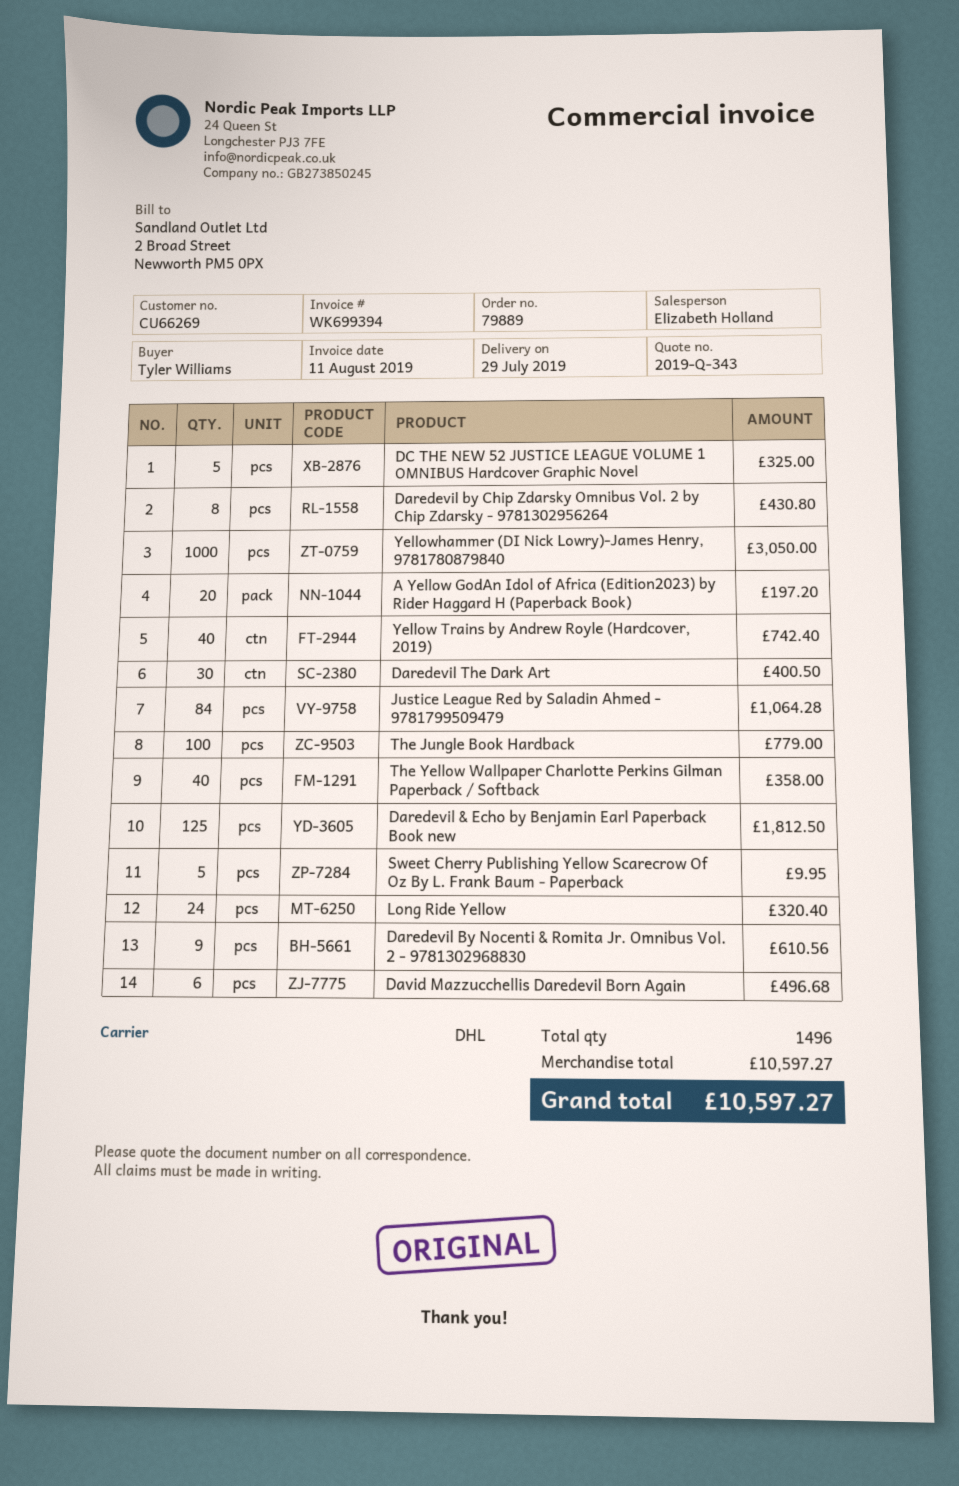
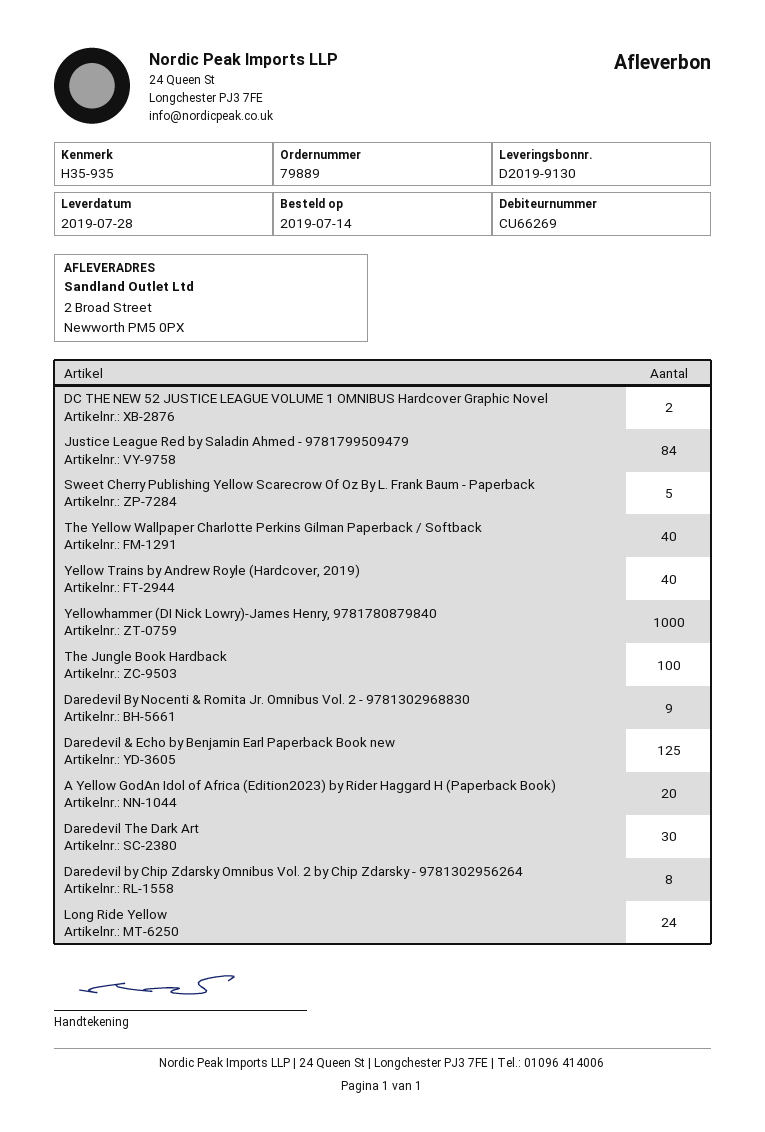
delivery date: 2019-07-29 -> 2019-07-28
DC THE NEW 52 JUSTICE LEAGUE VOLUME 1 OMNIBUS Hardcover Graphic Novel: 5 -> 2
David Mazzucchellis Daredevil Born Again: 6 -> none

